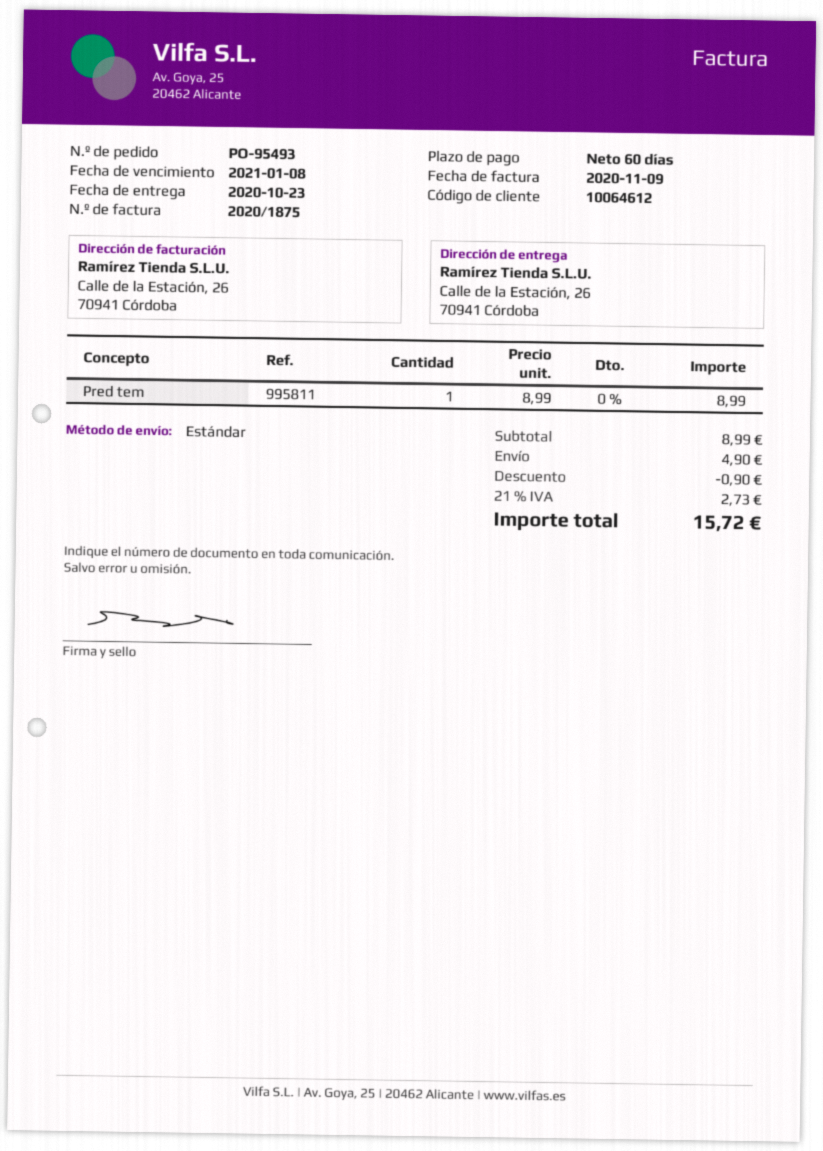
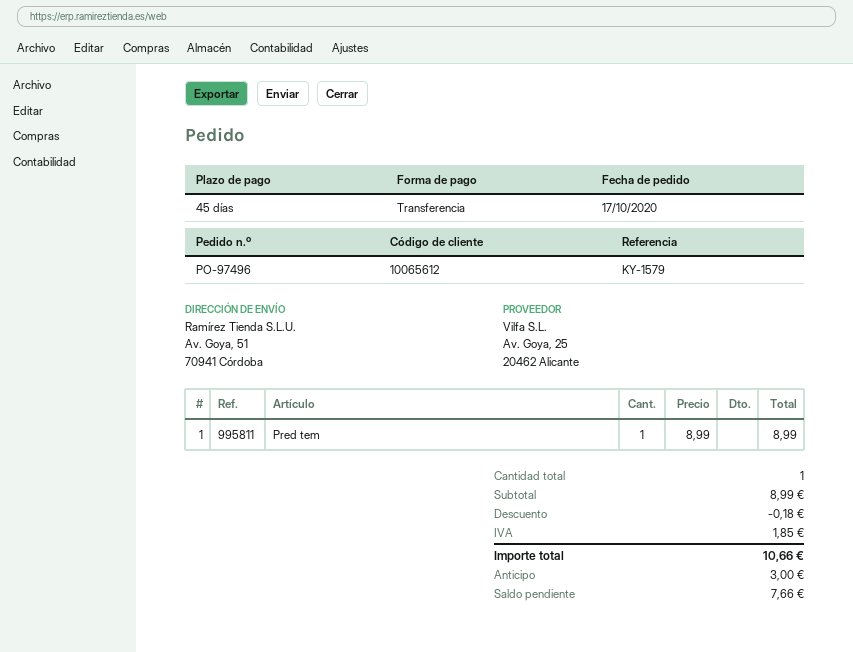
order number: PO-95493 -> PO-97496
payment terms: 60 days -> 45 days
customer number: 10064612 -> 10065612
ship to: Calle de la Estación, 26, 70941 Córdoba -> Av. Goya, 51, 70941 Córdoba
discount: 0.90 -> 0.18
shipping: 4.90 -> none
tax: 2.73 -> 1.85
total: 15.72 -> 10.66

